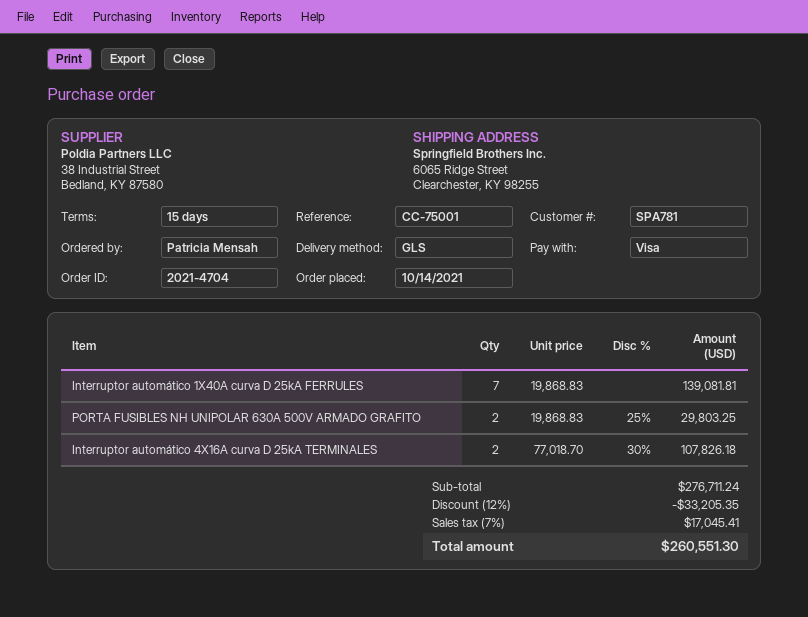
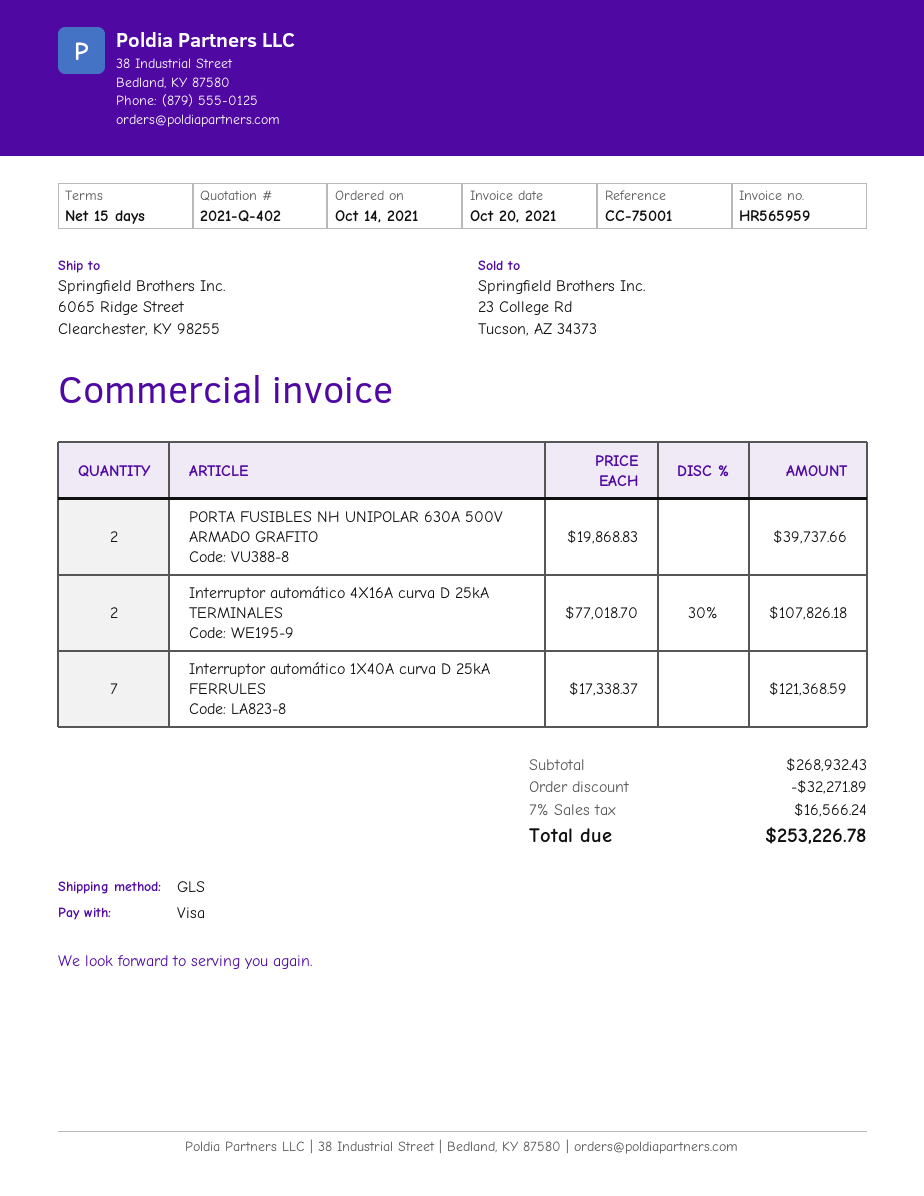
Interruptor automático 1X40A curva D 25kA FERRULES: 7 x 19868.83 = 139081.81 -> 7 x 17338.37 = 121368.59
PORTA FUSIBLES NH UNIPOLAR 630A 500V ARMADO GRAFITO: 2 x 19868.83 - 25% = 29803.25 -> 2 x 19868.83 = 39737.66
subtotal: 276711.24 -> 268932.43
discount: 33205.35 -> 32271.89
tax: 7% = 17045.41 -> 7% = 16566.24
total: 260551.30 -> 253226.78

